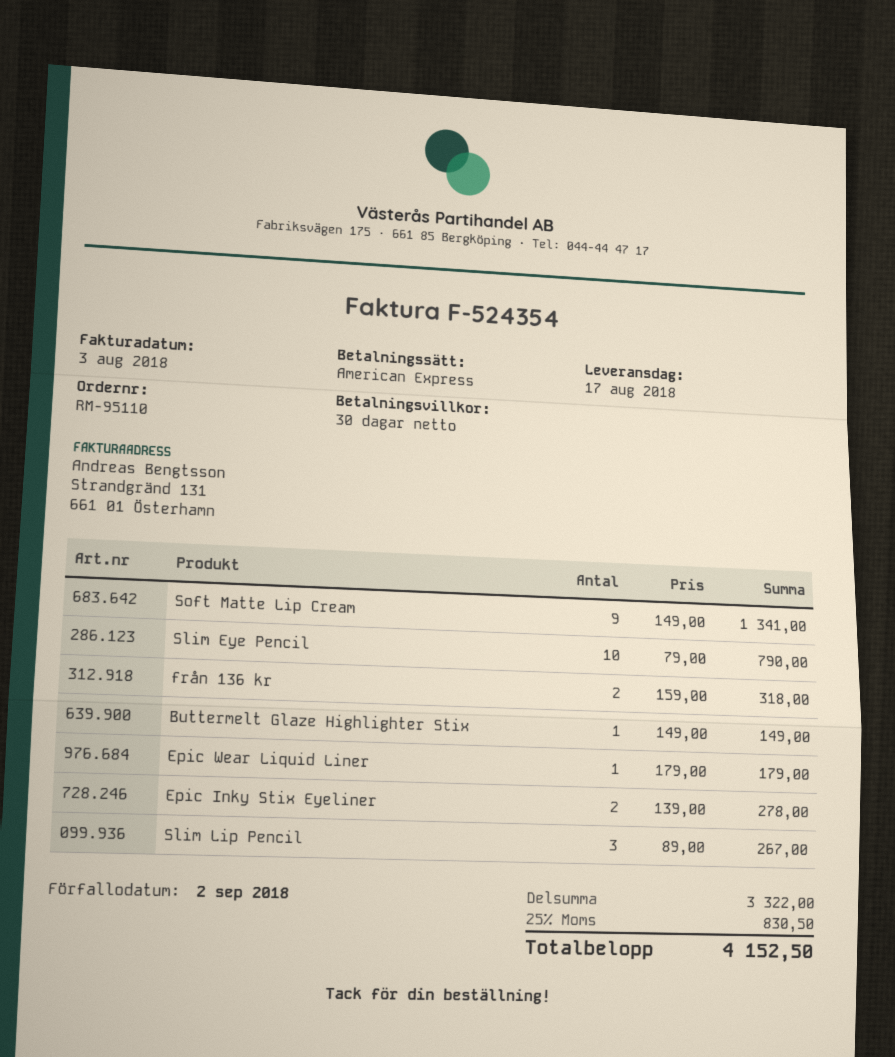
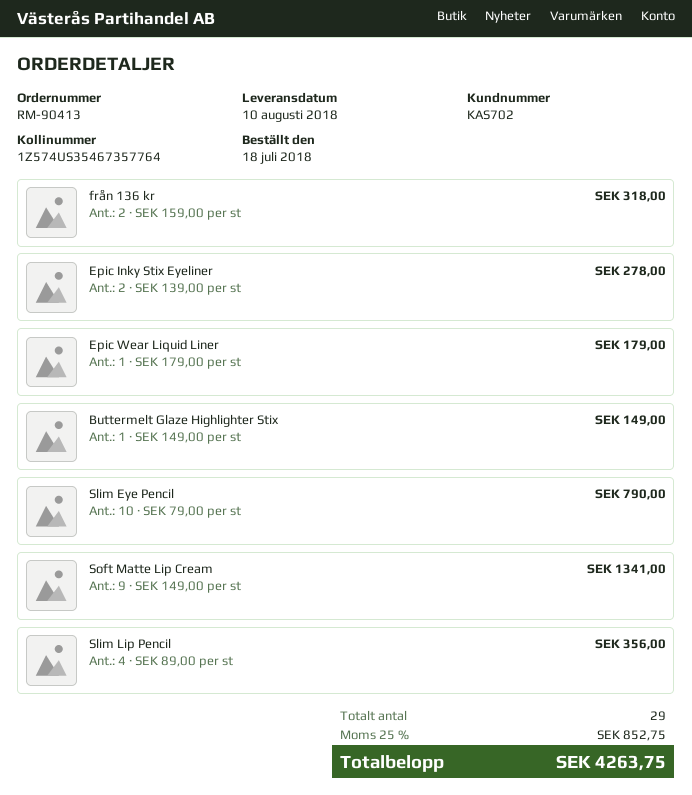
order number: RM-95110 -> RM-90413
delivery date: 2018-08-17 -> 2018-08-10
Slim Lip Pencil: 3 x 89.00 = 267.00 -> 4 x 89.00 = 356.00
tax: 25% = 830.50 -> 25% = 852.75
total: 4152.50 -> 4263.75

